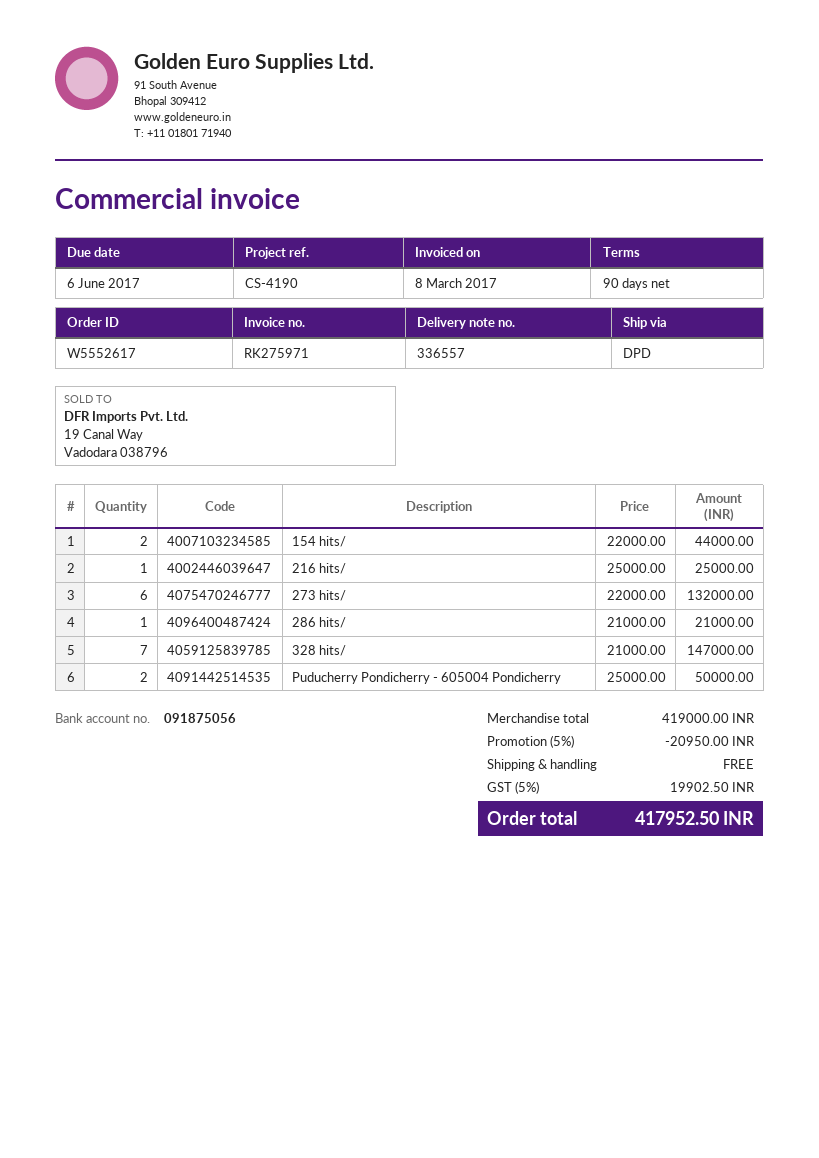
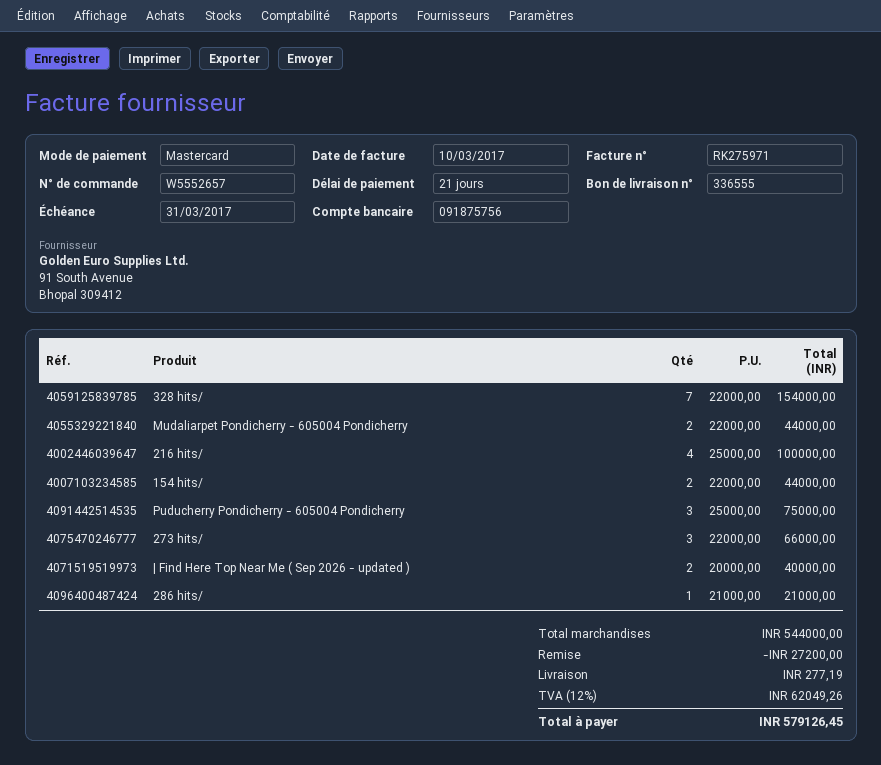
order number: W5552617 -> W5552657
delivery note number: 336557 -> 336555
invoice date: 2017-03-08 -> 2017-03-10
payment terms: 90 days -> 21 days
due date: 2017-06-06 -> 2017-03-31
bank account: 091875056 -> 091875756
216 hits/: 1 x 25000.00 = 25000.00 -> 4 x 25000.00 = 100000.00
273 hits/: 6 x 22000.00 = 132000.00 -> 3 x 22000.00 = 66000.00
328 hits/: 7 x 21000.00 = 147000.00 -> 7 x 22000.00 = 154000.00
Puducherry Pondicherry - 605004 Pondicherry: 2 x 25000.00 = 50000.00 -> 3 x 25000.00 = 75000.00
Mudaliarpet Pondicherry - 605004 Pondicherry: none -> 2 x 22000.00 = 44000.00
| Find Here Top Near Me ( Sep 2026 - updated ): none -> 2 x 20000.00 = 40000.00
subtotal: 419000.00 -> 544000.00
discount: 20950.00 -> 27200.00
shipping: 0.00 -> 277.19
tax: 5% = 19902.50 -> 12% = 62049.26
total: 417952.50 -> 579126.45

